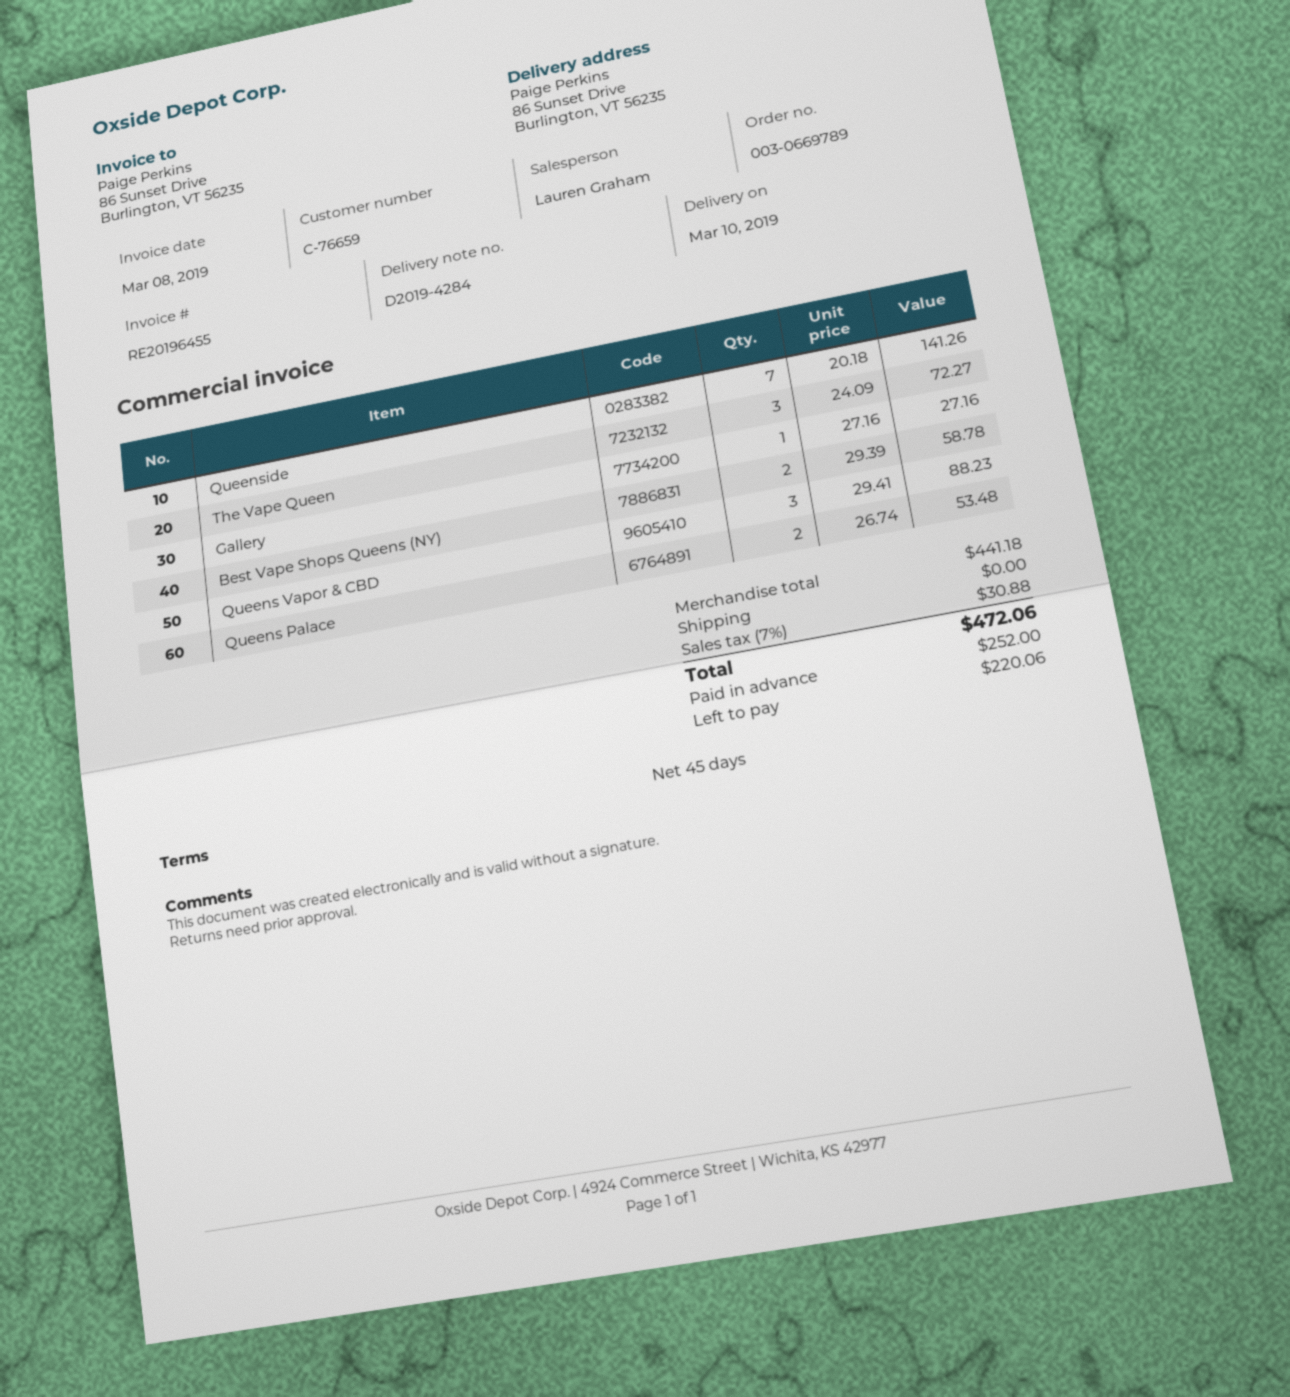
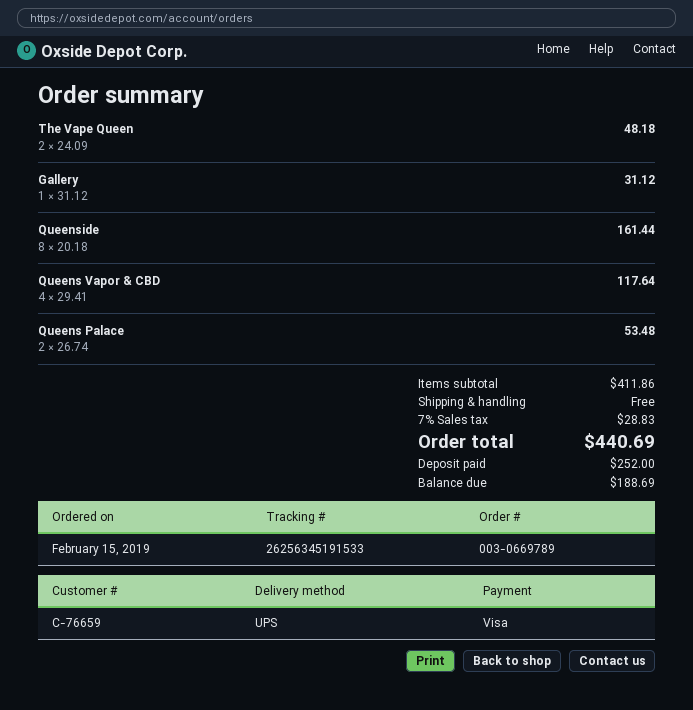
Queenside: 7 x 20.18 = 141.26 -> 8 x 20.18 = 161.44
The Vape Queen: 3 x 24.09 = 72.27 -> 2 x 24.09 = 48.18
Gallery: 1 x 27.16 = 27.16 -> 1 x 31.12 = 31.12
Best Vape Shops Queens (NY): 2 x 29.39 = 58.78 -> none
Queens Vapor & CBD: 3 x 29.41 = 88.23 -> 4 x 29.41 = 117.64
subtotal: 441.18 -> 411.86
tax: 7% = 30.88 -> 7% = 28.83
total: 472.06 -> 440.69
balance: 220.06 -> 188.69

